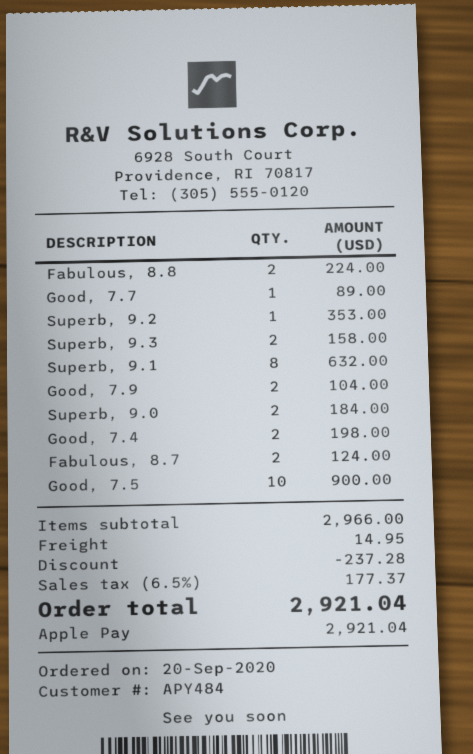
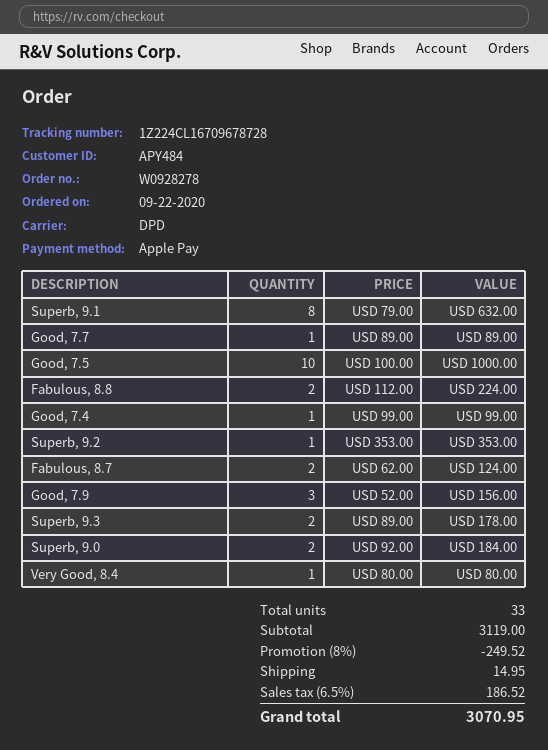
order date: 2020-09-20 -> 2020-09-22
Superb, 9.3: 2 for 158.00 -> 2 for 178.00
Good, 7.9: 2 for 104.00 -> 3 for 156.00
Good, 7.4: 2 for 198.00 -> 1 for 99.00
Good, 7.5: 10 for 900.00 -> 10 for 1000.00
Very Good, 8.4: none -> 1 for 80.00
subtotal: 2966.00 -> 3119.00
discount: 237.28 -> 249.52
tax: 6.5% = 177.37 -> 6.5% = 186.52
total: 2921.04 -> 3070.95

